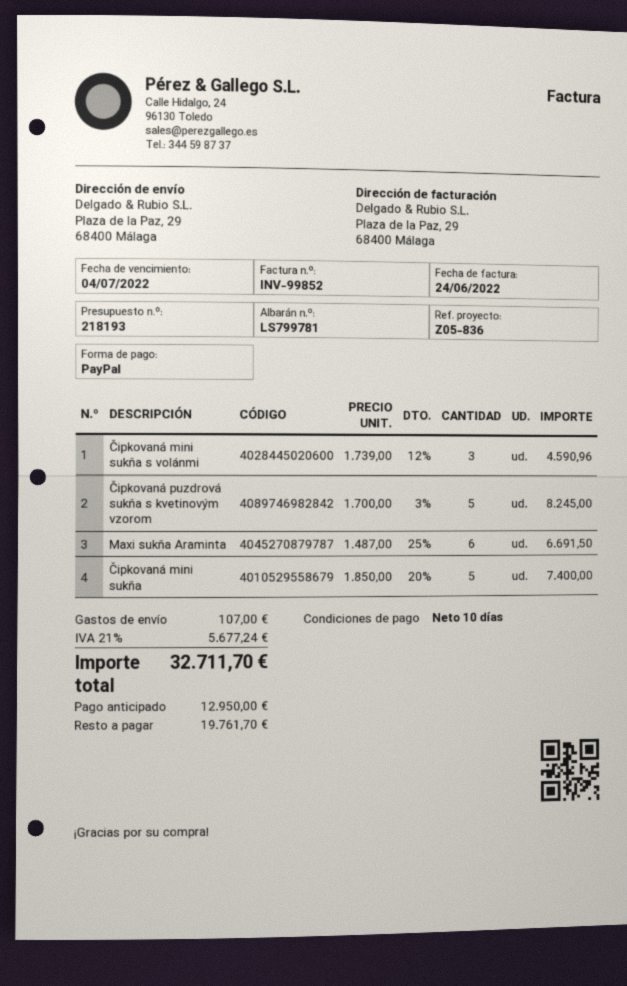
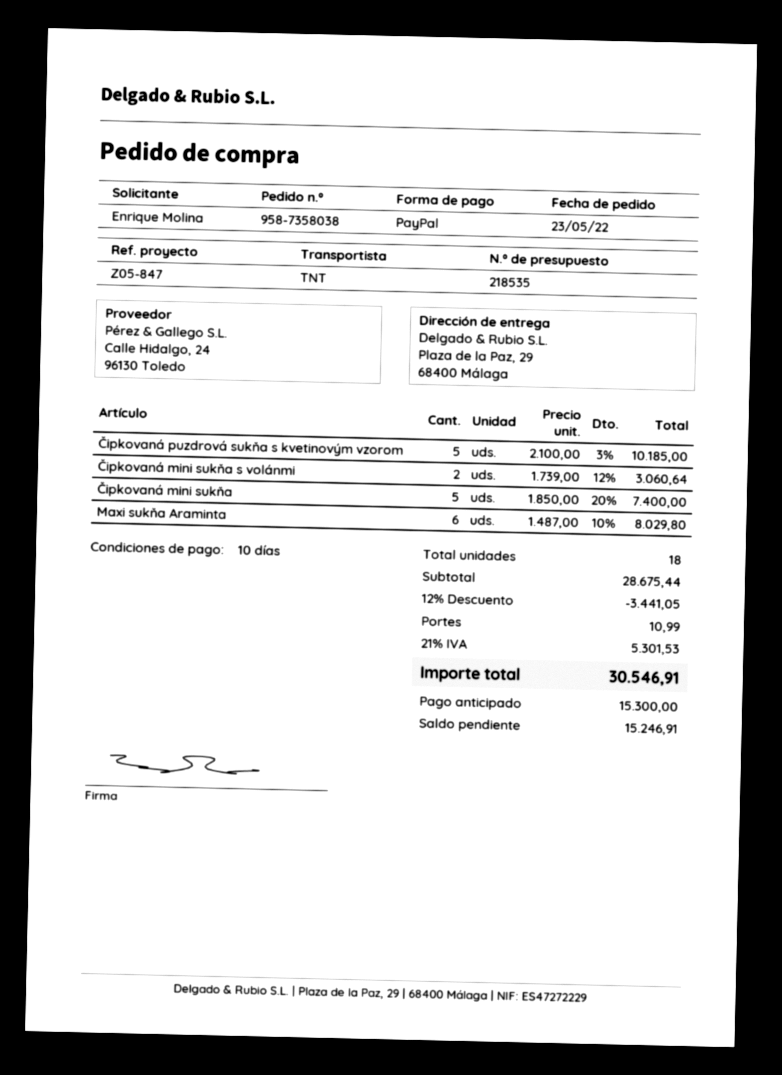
quote number: 218193 -> 218535
reference: Z05-836 -> Z05-847
Čipkovaná mini sukňa s volánmi: 3 x 1739.00 - 12% = 4590.96 -> 2 x 1739.00 - 12% = 3060.64
Čipkovaná puzdrová sukňa s kvetinovým vzorom: 5 x 1700.00 - 3% = 8245.00 -> 5 x 2100.00 - 3% = 10185.00
Maxi sukňa Araminta: 6 x 1487.00 - 25% = 6691.50 -> 6 x 1487.00 - 10% = 8029.80
discount: none -> 12% = 3441.05
shipping: 107.00 -> 10.99
tax: 21% = 5677.24 -> 21% = 5301.53
total: 32711.70 -> 30546.91
deposit: 12950.00 -> 15300.00
balance: 19761.70 -> 15246.91

